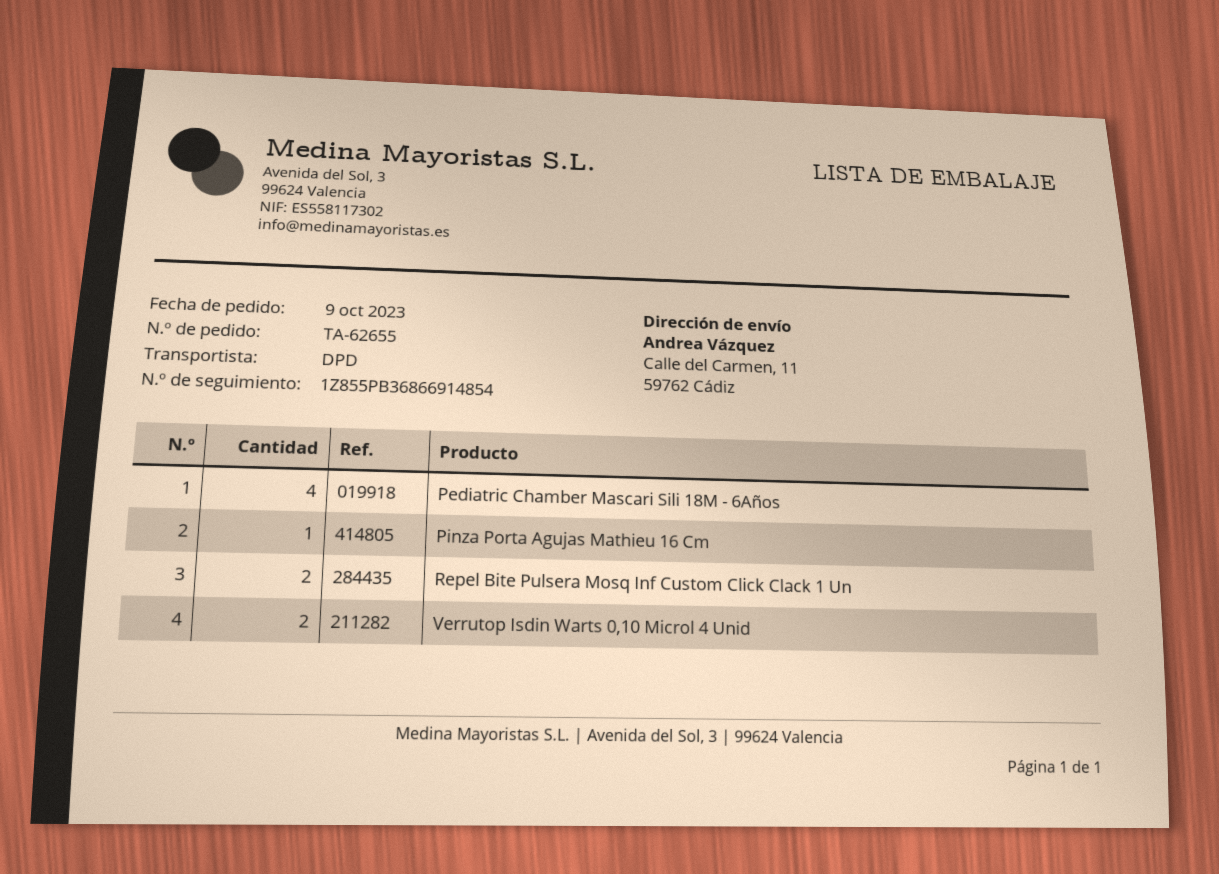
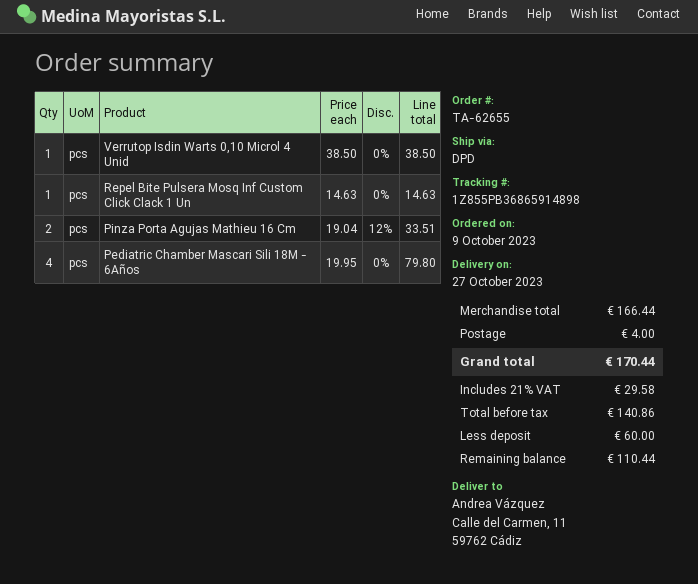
tracking number: 1Z855PB36866914854 -> 1Z855PB36865914898
Pinza Porta Agujas Mathieu 16 Cm: 1 -> 2
Repel Bite Pulsera Mosq Inf Custom Click Clack 1 Un: 2 -> 1
Verrutop Isdin Warts 0,10 Microl 4 Unid: 2 -> 1

